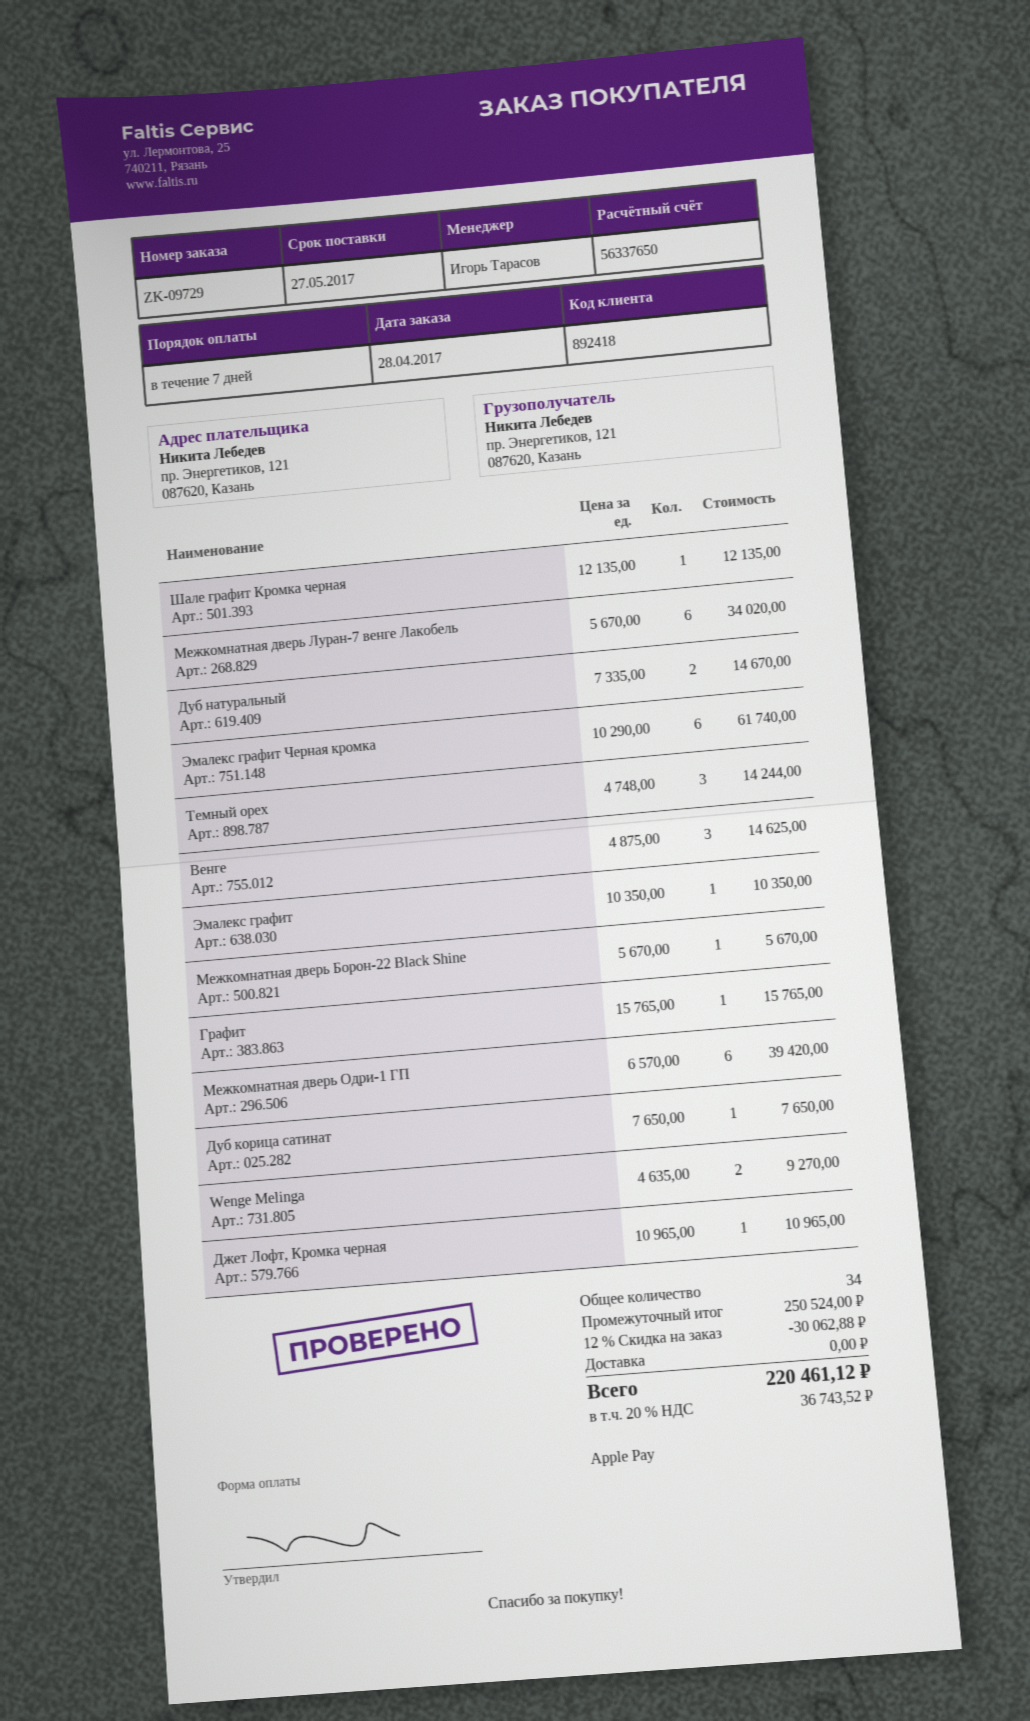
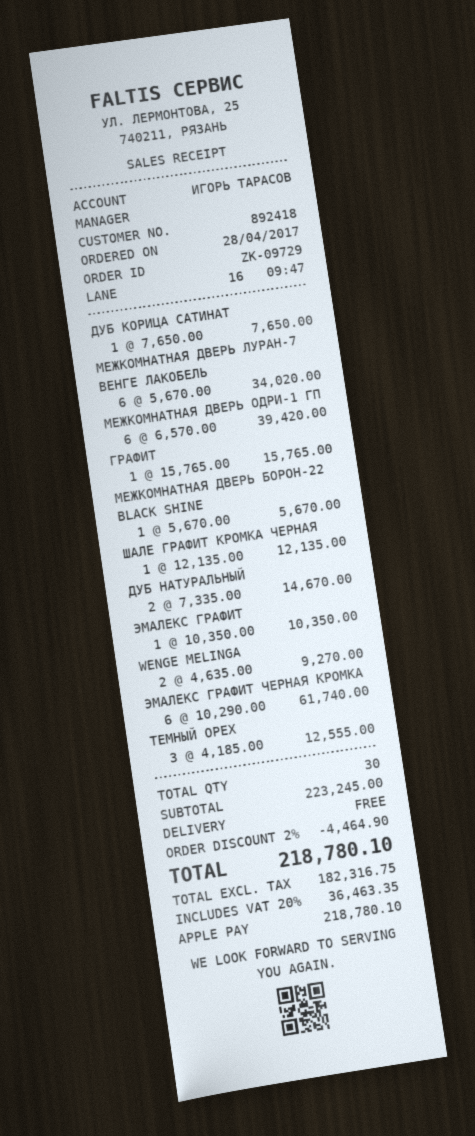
Темный орех: 3 x 4748.00 = 14244.00 -> 3 x 4185.00 = 12555.00
Венге: 3 x 4875.00 = 14625.00 -> none
Джет Лофт, Кромка черная: 1 x 10965.00 = 10965.00 -> none
total quantity: 34 -> 30
subtotal: 250524.00 -> 223245.00
discount: 12% = 30062.88 -> 2% = 4464.90
tax: 20% = 36743.52 -> 20% = 36463.35
total: 220461.12 -> 218780.10

